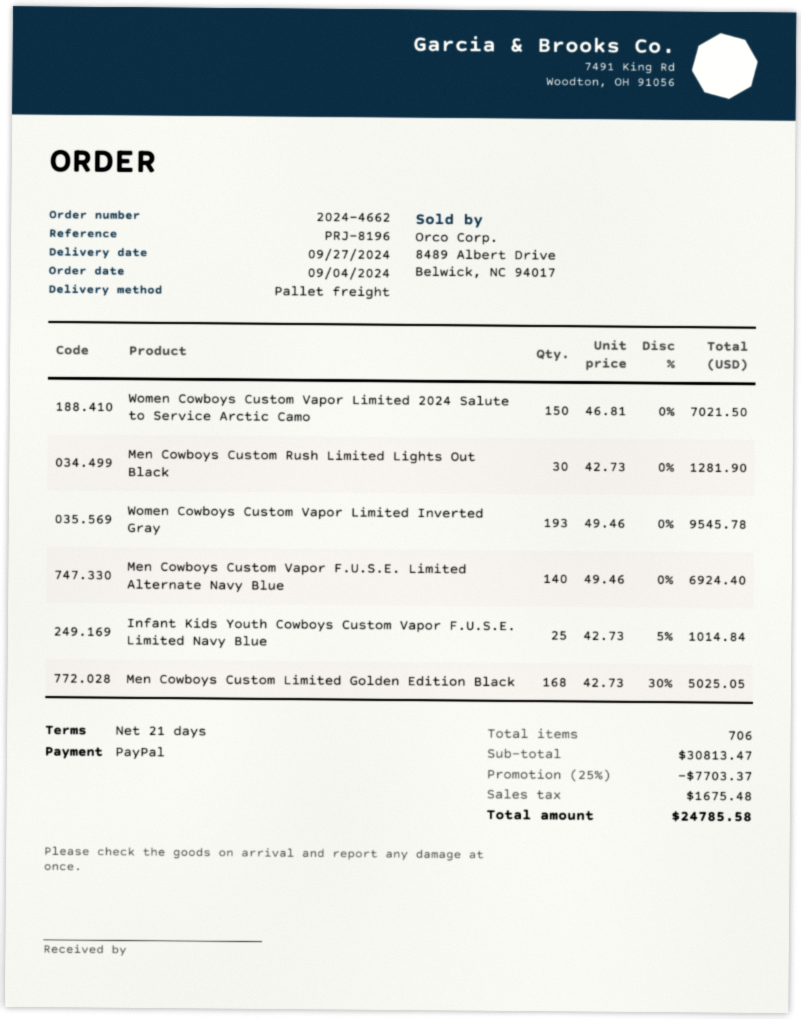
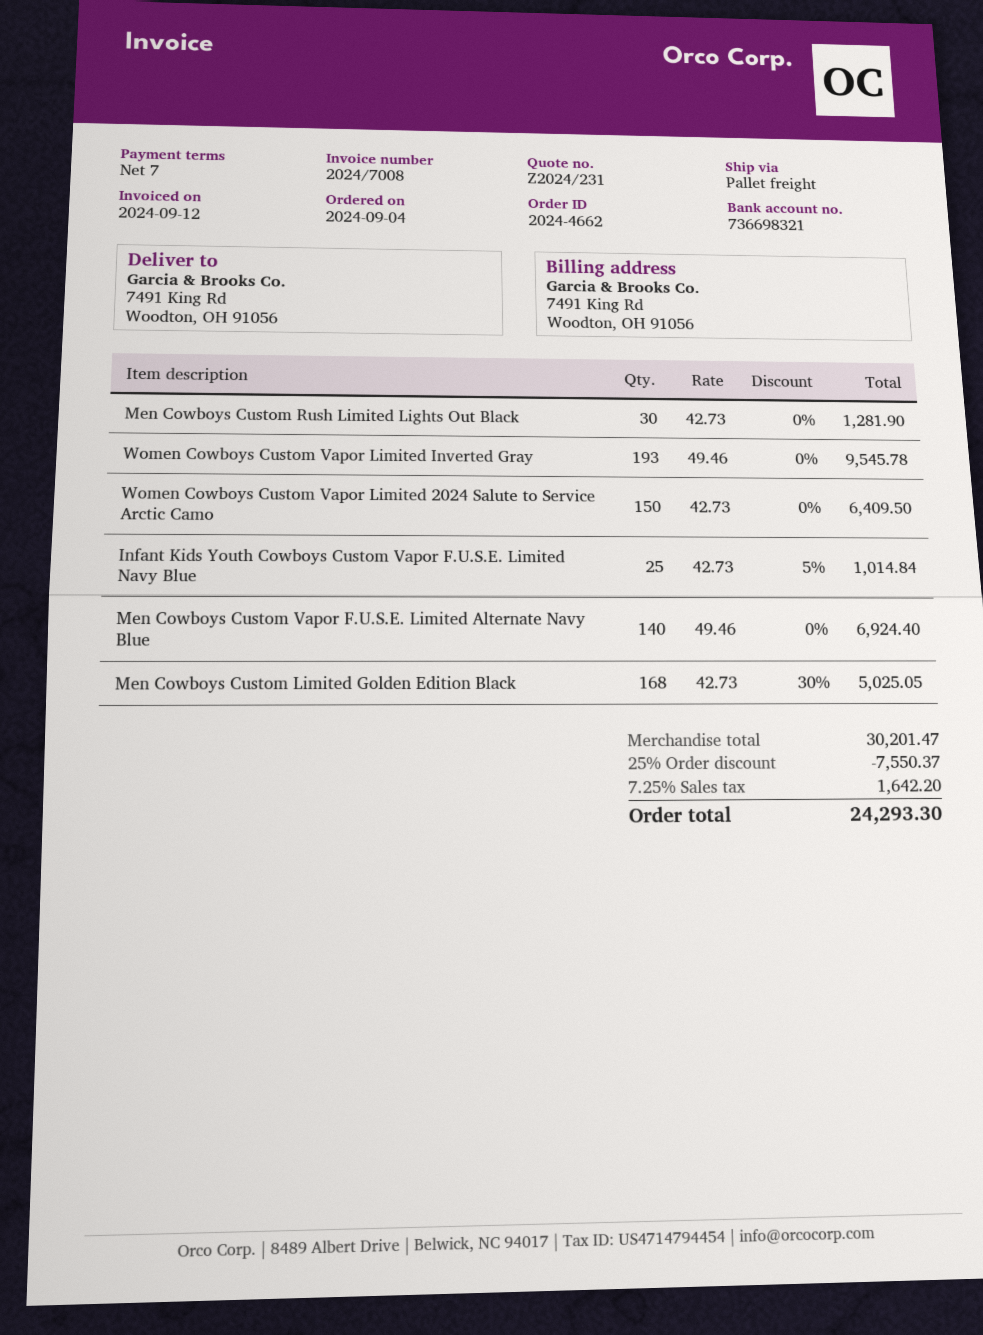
payment terms: 21 days -> 7 days
Women Cowboys Custom Vapor Limited 2024 Salute to Service Arctic Camo: 150 x 46.81 = 7021.50 -> 150 x 42.73 = 6409.50
subtotal: 30813.47 -> 30201.47
discount: 25% = 7703.37 -> 25% = 7550.37
tax: 1675.48 -> 1642.20
total: 24785.58 -> 24293.30

